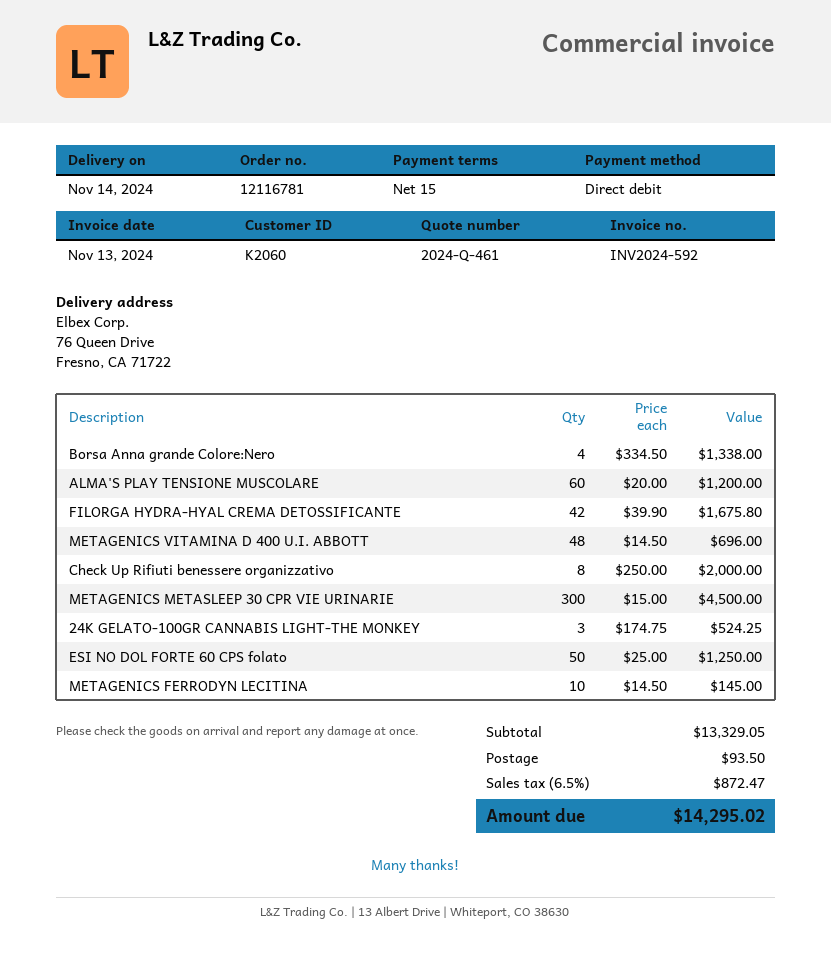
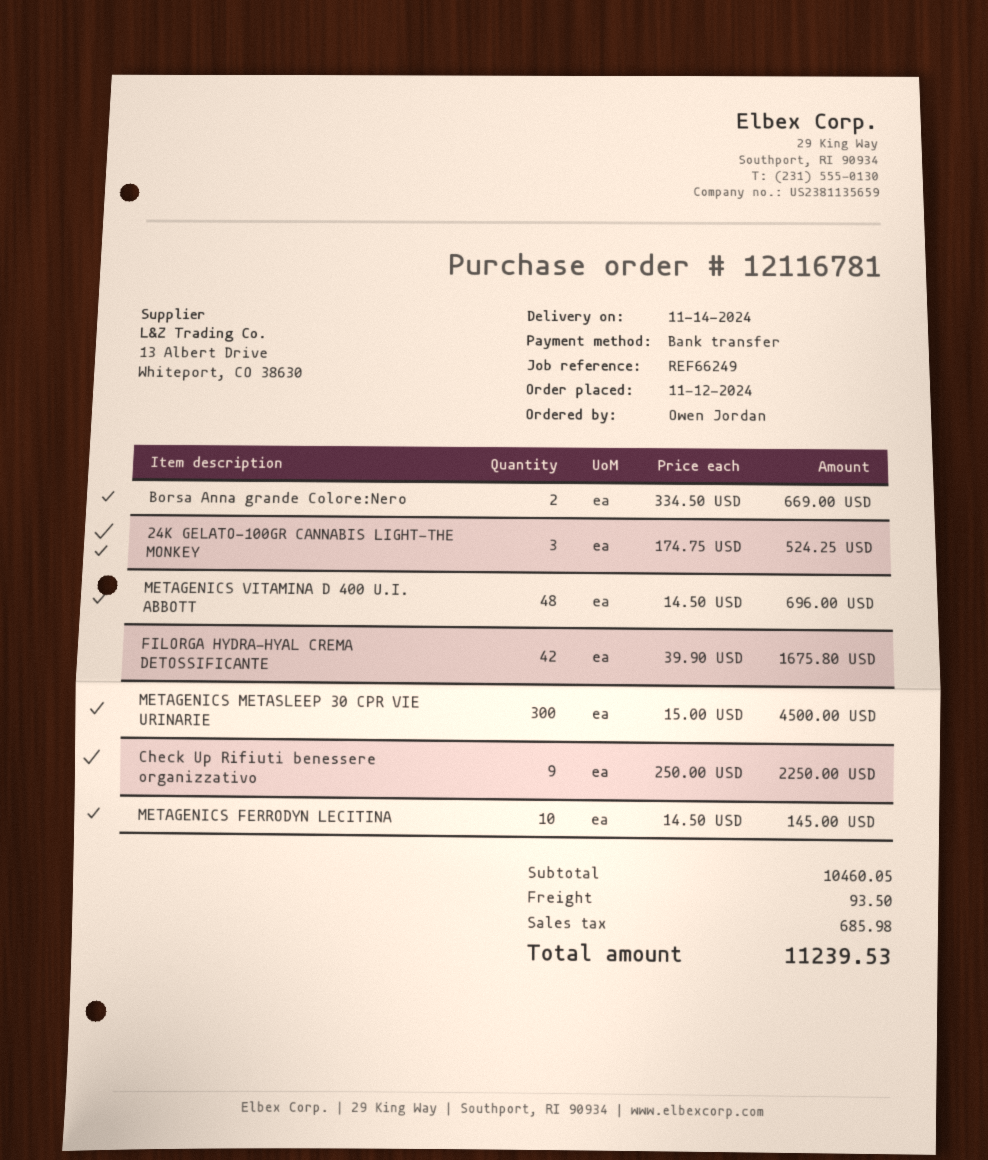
payment method: direct debit -> bank transfer
Borsa Anna grande Colore:Nero: 4 x 334.50 = 1338.00 -> 2 x 334.50 = 669.00
ALMA'S PLAY TENSIONE MUSCOLARE: 60 x 20.00 = 1200.00 -> none
Check Up Rifiuti benessere organizzativo: 8 x 250.00 = 2000.00 -> 9 x 250.00 = 2250.00
ESI NO DOL FORTE 60 CPS folato: 50 x 25.00 = 1250.00 -> none
subtotal: 13329.05 -> 10460.05
tax: 872.47 -> 685.98
total: 14295.02 -> 11239.53

